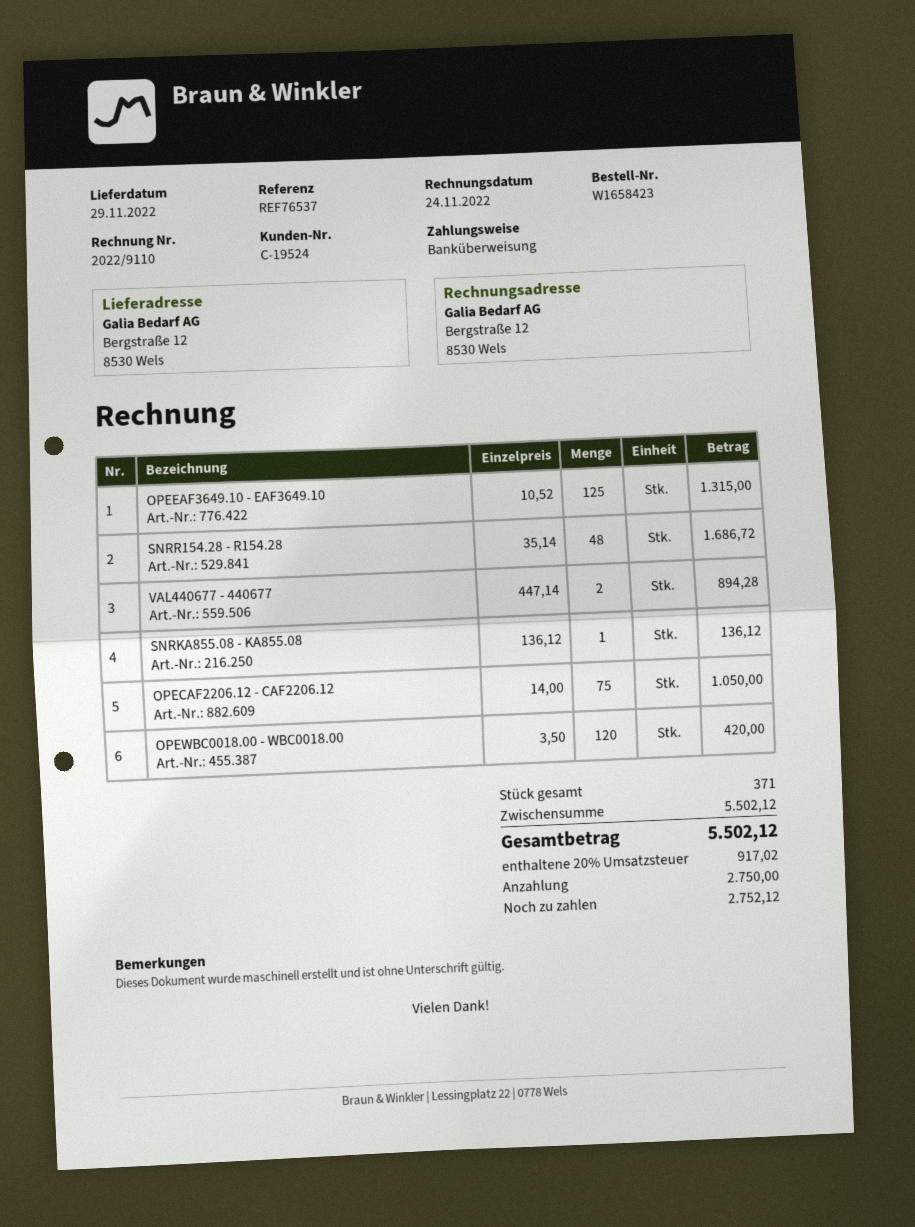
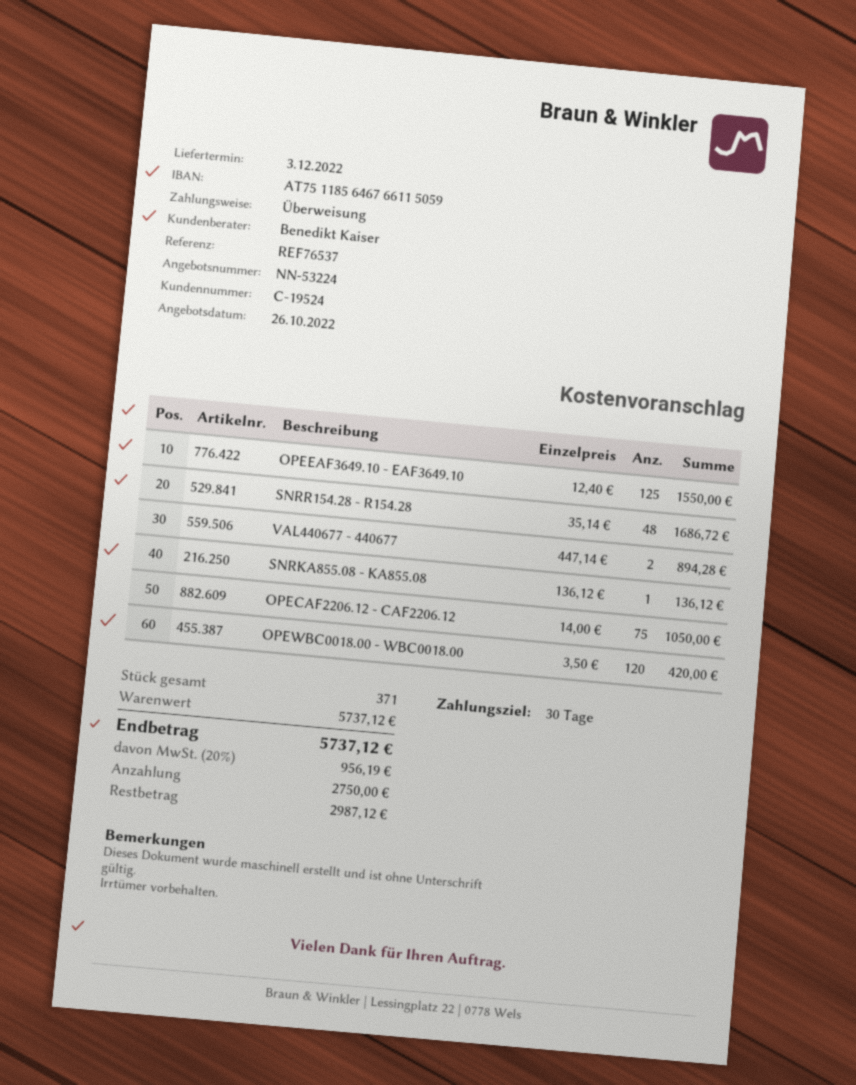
delivery date: 2022-11-29 -> 2022-12-03
OPEEAF3649.10 - EAF3649.10: 125 x 10.52 = 1315.00 -> 125 x 12.40 = 1550.00
subtotal: 5502.12 -> 5737.12
tax: 20% = 917.02 -> 20% = 956.19
total: 5502.12 -> 5737.12
balance: 2752.12 -> 2987.12

